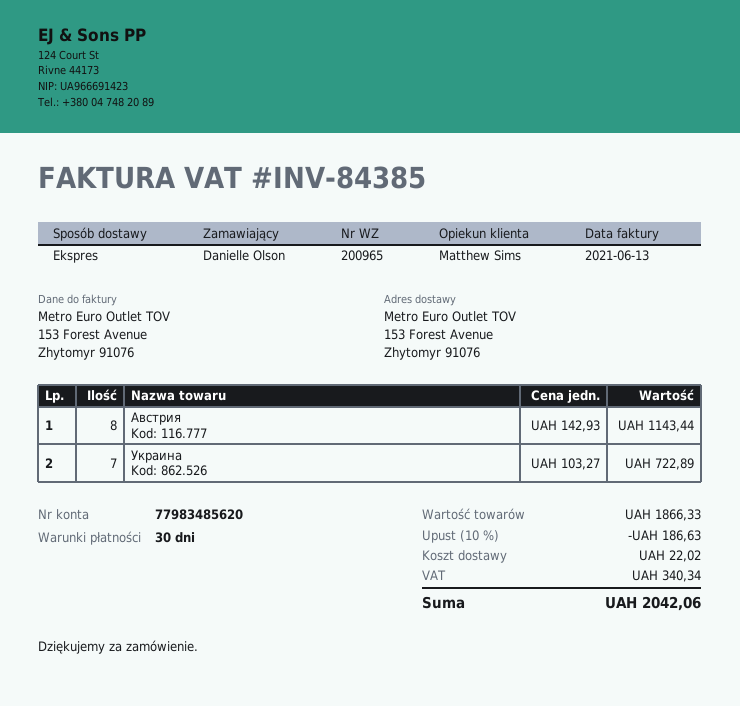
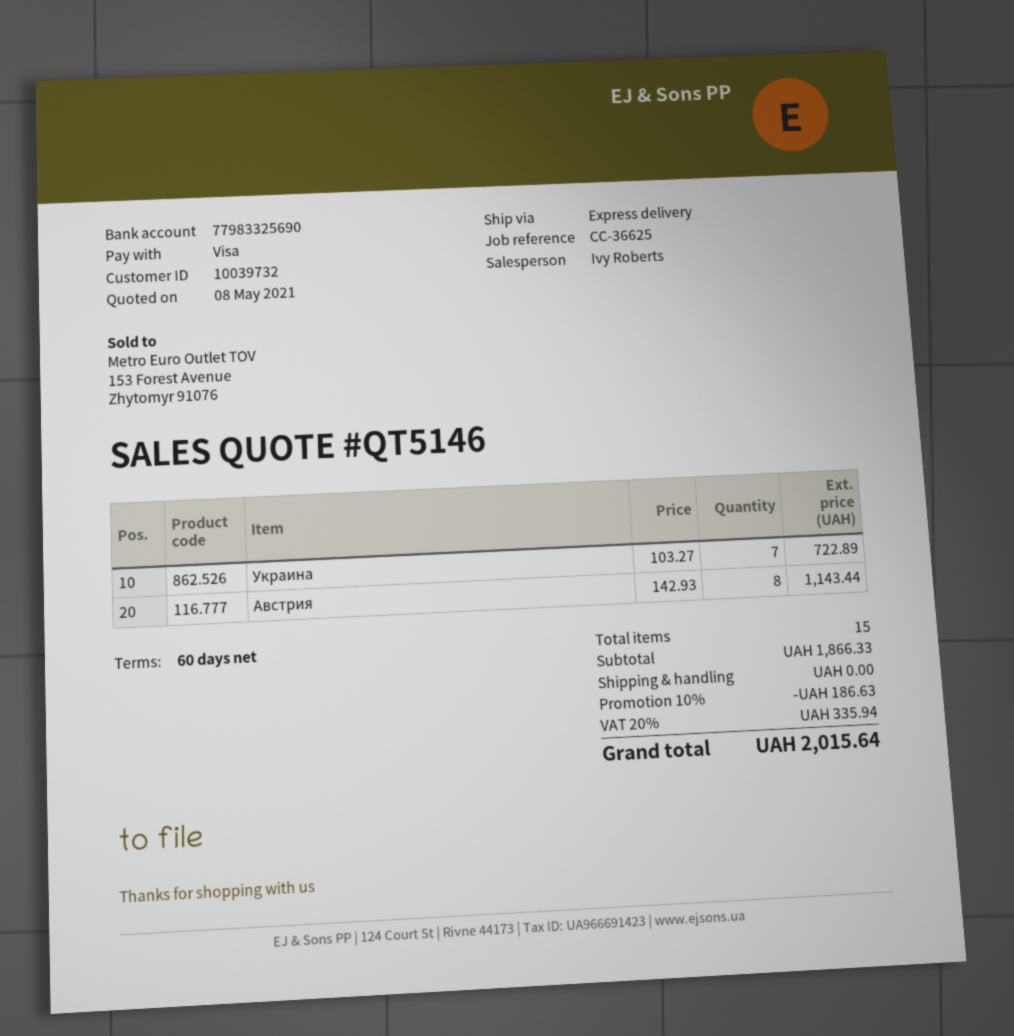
payment terms: 30 days -> 60 days
sales rep: Matthew Sims -> Ivy Roberts
bank account: 77983485620 -> 77983325690
shipping: 22.02 -> 0.00
tax: 340.34 -> 335.94
total: 2042.06 -> 2015.64

